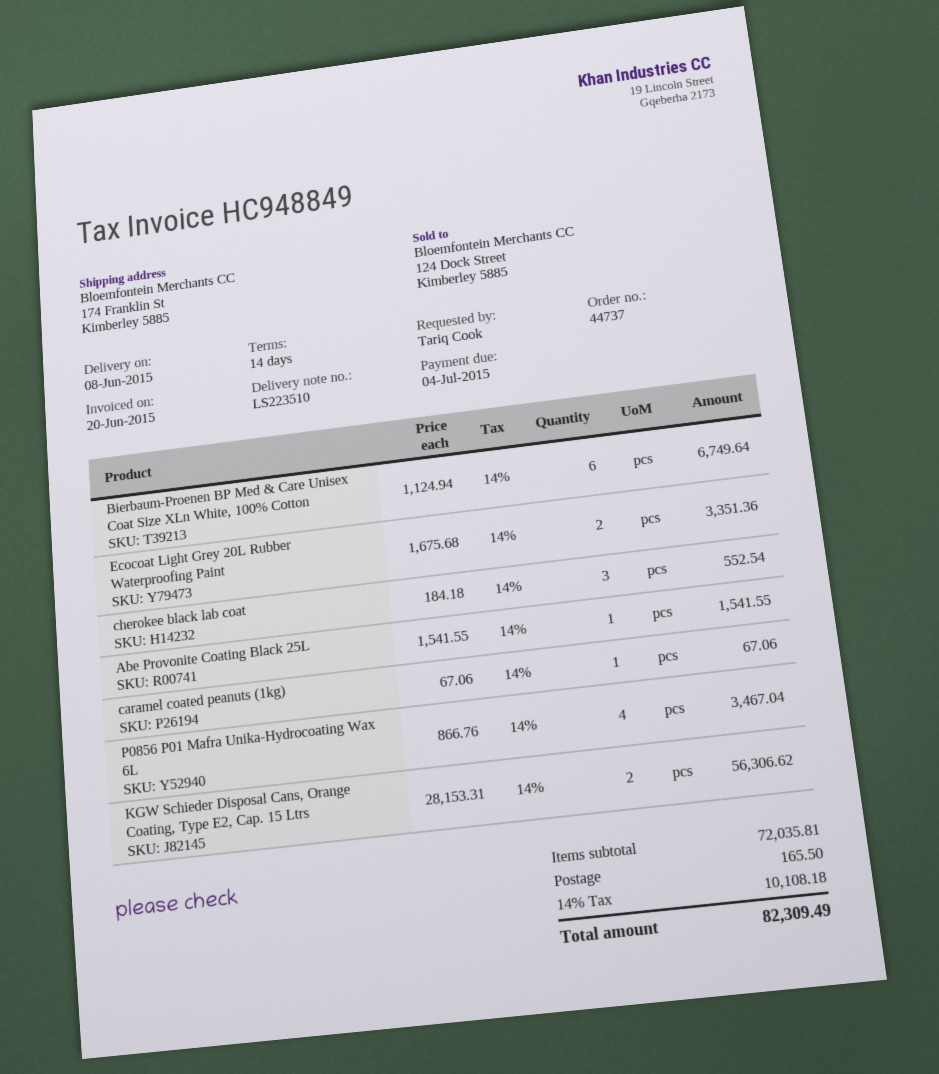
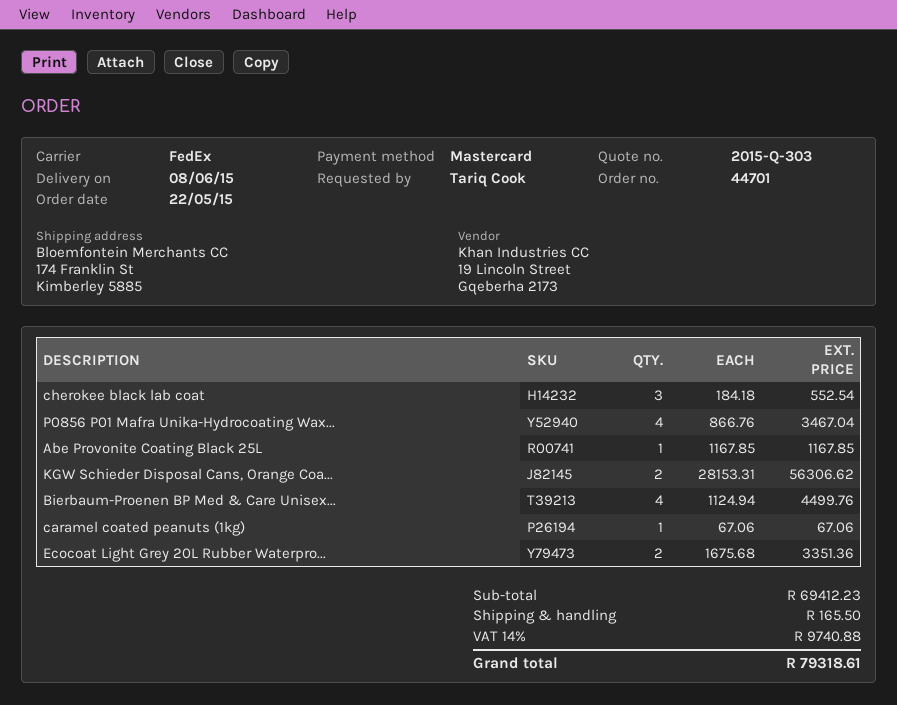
order number: 44737 -> 44701
Bierbaum-Proenen BP Med & Care Unisex Coat Size XLn White, 100% Cotton: 6 x 1124.94 = 6749.64 -> 4 x 1124.94 = 4499.76
Abe Provonite Coating Black 25L: 1 x 1541.55 = 1541.55 -> 1 x 1167.85 = 1167.85
subtotal: 72035.81 -> 69412.23
tax: 14% = 10108.18 -> 14% = 9740.88
total: 82309.49 -> 79318.61

